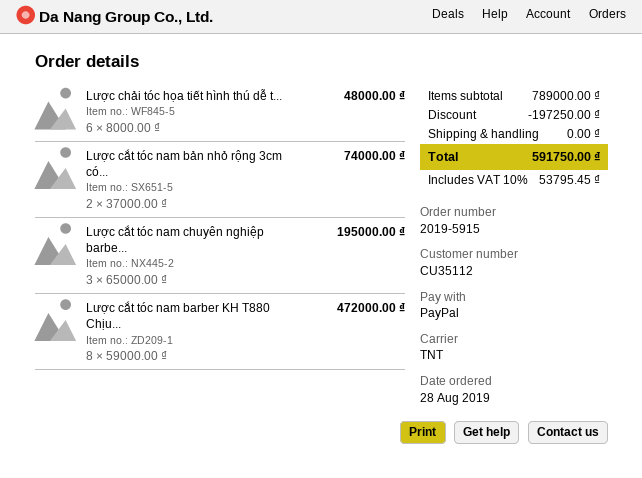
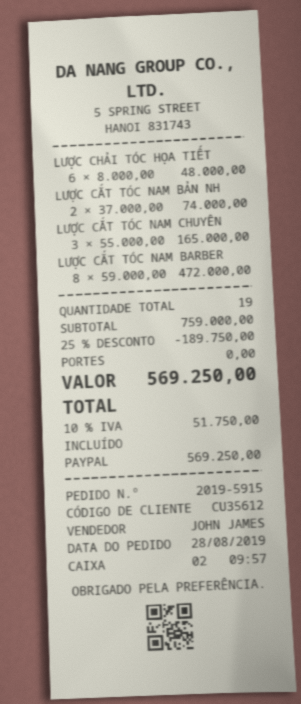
customer number: CU35112 -> CU35612
Lược cắt tóc nam chuyên nghiệp barbe...: 3 x 65000.00 = 195000.00 -> 3 x 55000.00 = 165000.00
subtotal: 789000.00 -> 759000.00
discount: 197250.00 -> 189750.00
tax: 10% = 53795.45 -> 10% = 51750.00
total: 591750.00 -> 569250.00

